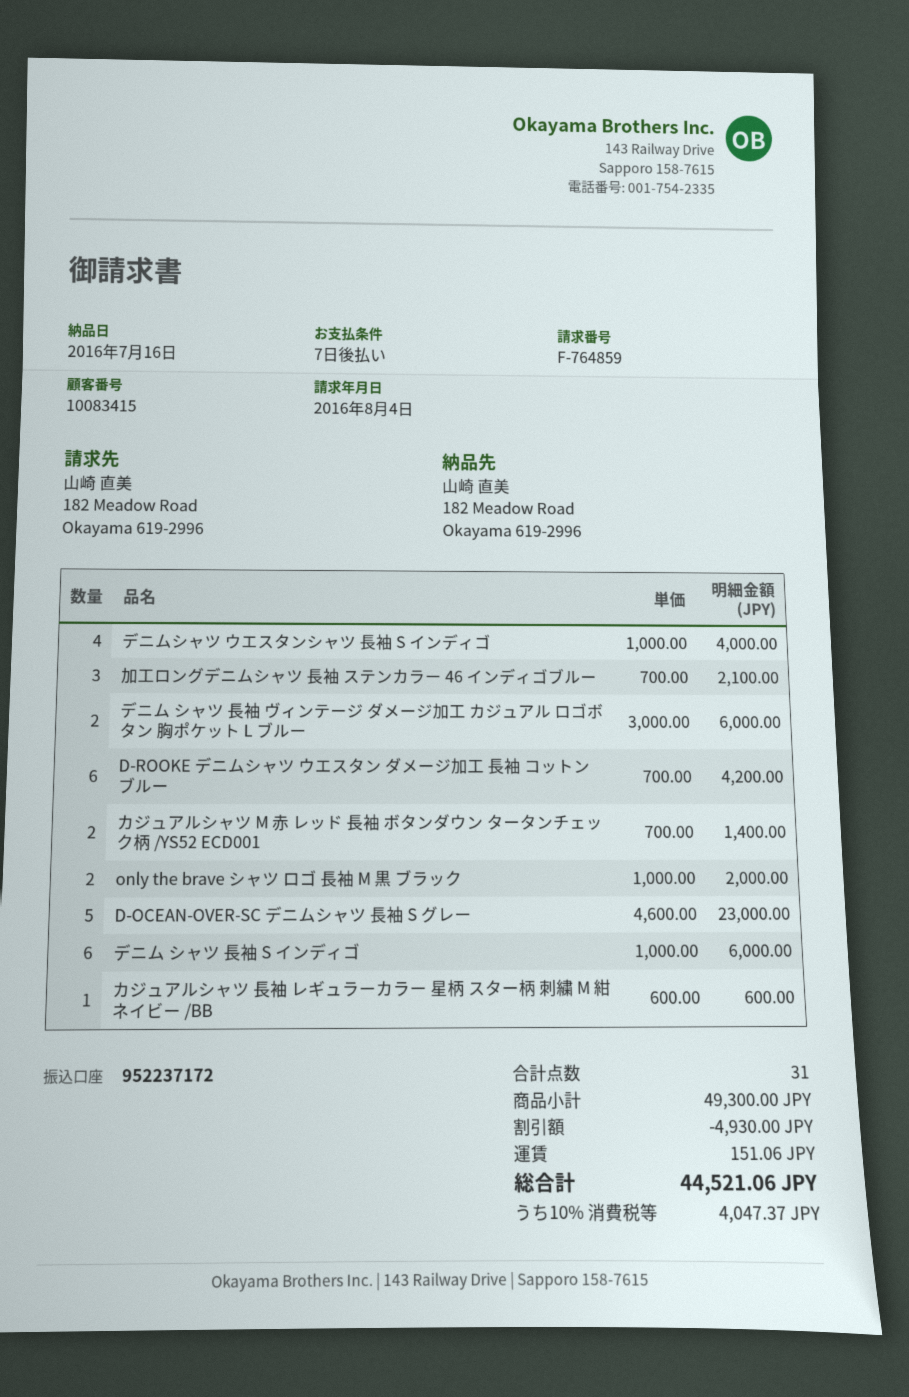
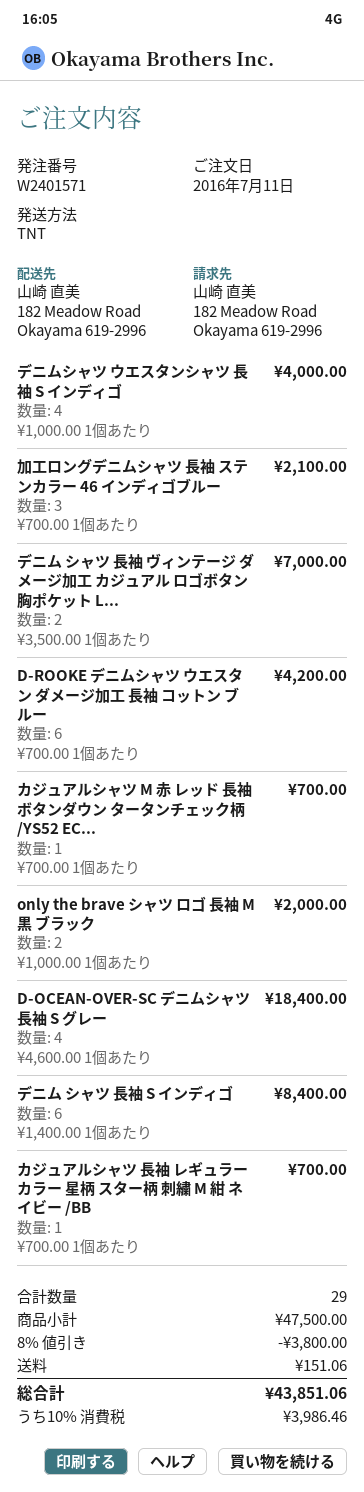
デニム シャツ 長袖 ヴィンテージ ダメージ加工 カジュアル ロゴボタン 胸ポケット L ブルー: 2 x 3000.00 = 6000.00 -> 2 x 3500.00 = 7000.00
カジュアルシャツ M 赤 レッド 長袖 ボタンダウン タータンチェック柄 /YS52 ECD001: 2 x 700.00 = 1400.00 -> 1 x 700.00 = 700.00
D-OCEAN-OVER-SC デニムシャツ 長袖 S グレー: 5 x 4600.00 = 23000.00 -> 4 x 4600.00 = 18400.00
デニム シャツ 長袖 S インディゴ: 6 x 1000.00 = 6000.00 -> 6 x 1400.00 = 8400.00
カジュアルシャツ 長袖 レギュラーカラー 星柄 スター柄 刺繍 M 紺 ネイビー /BB: 1 x 600.00 = 600.00 -> 1 x 700.00 = 700.00
total quantity: 31 -> 29
subtotal: 49300.00 -> 47500.00
discount: 4930.00 -> 3800.00
tax: 10% = 4047.37 -> 10% = 3986.46
total: 44521.06 -> 43851.06

